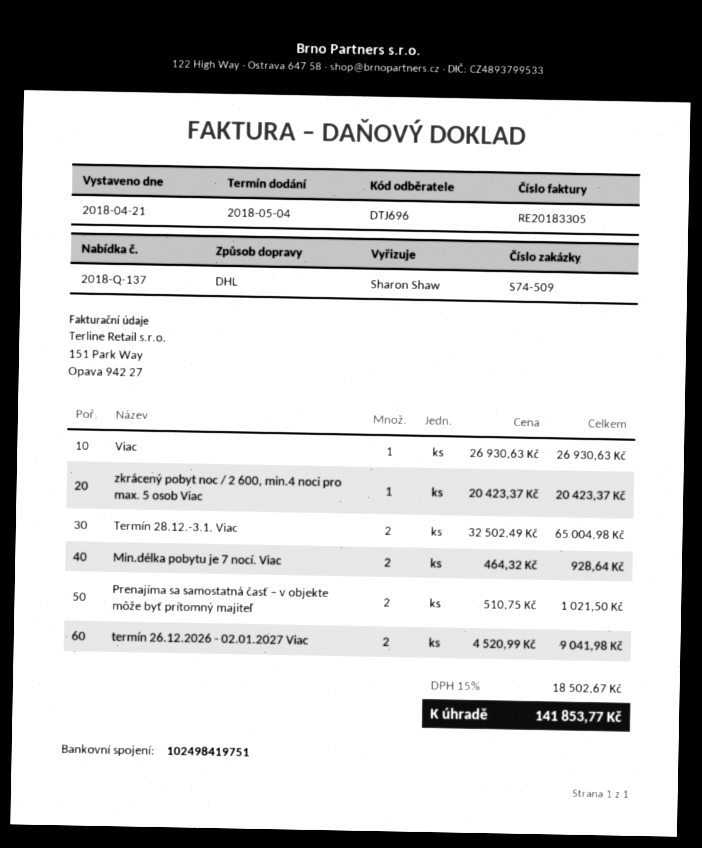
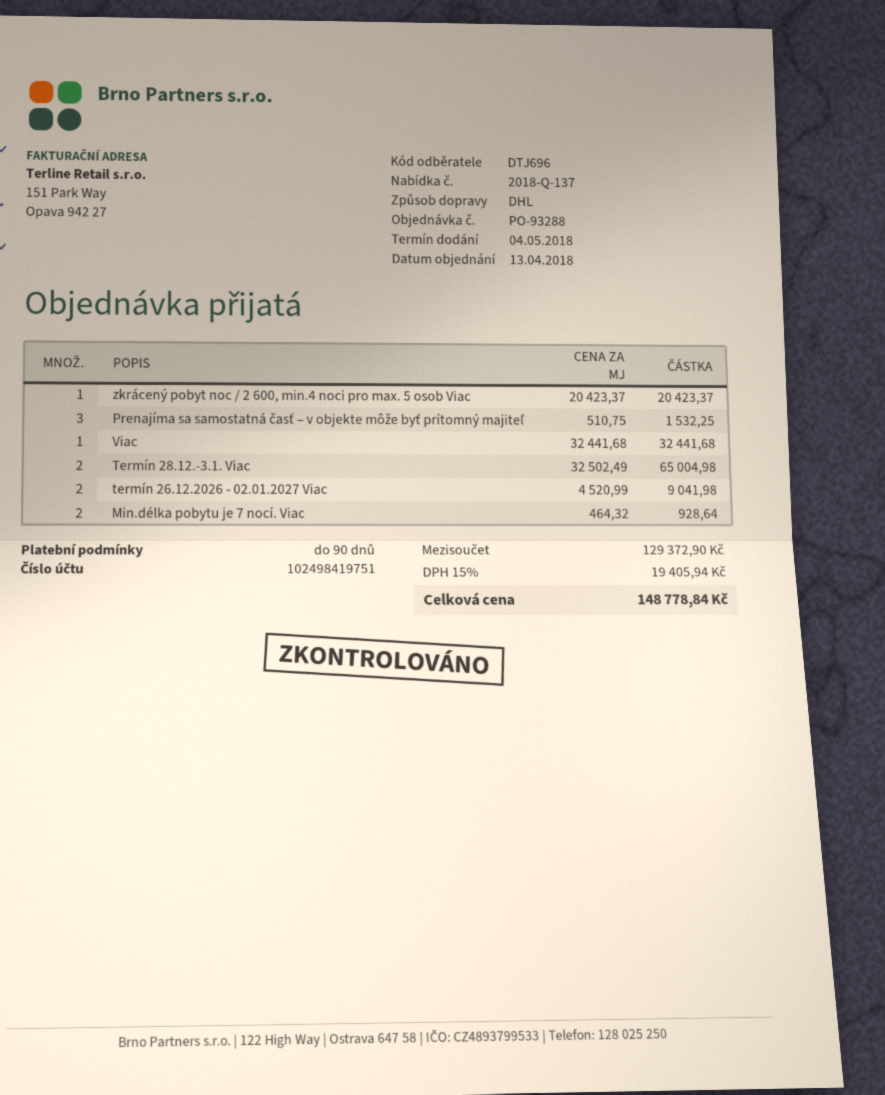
Viac: 1 x 26930.63 = 26930.63 -> 1 x 32441.68 = 32441.68
Prenajíma sa samostatná časť – v objekte môže byť prítomný majiteľ: 2 x 510.75 = 1021.50 -> 3 x 510.75 = 1532.25
tax: 15% = 18502.67 -> 15% = 19405.94
total: 141853.77 -> 148778.84

